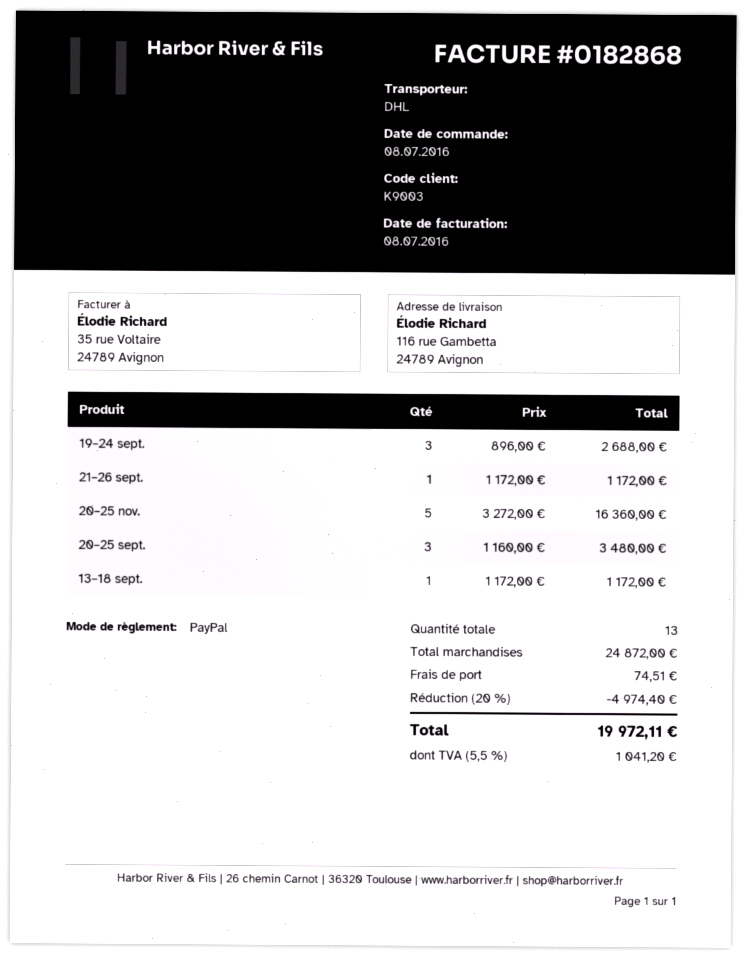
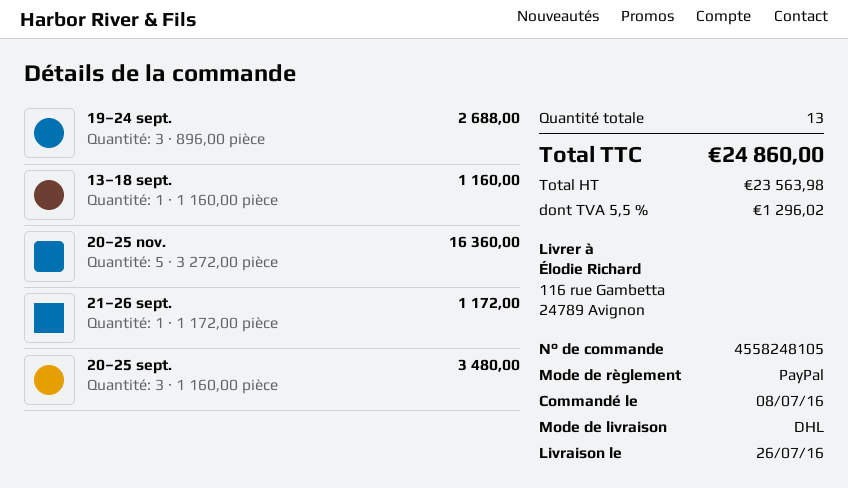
13–18 sept.: 1 x 1172.00 = 1172.00 -> 1 x 1160.00 = 1160.00
discount: 20% = 4974.40 -> none
shipping: 74.51 -> none
tax: 5.5% = 1041.20 -> 5.5% = 1296.02
total: 19972.11 -> 24860.00

